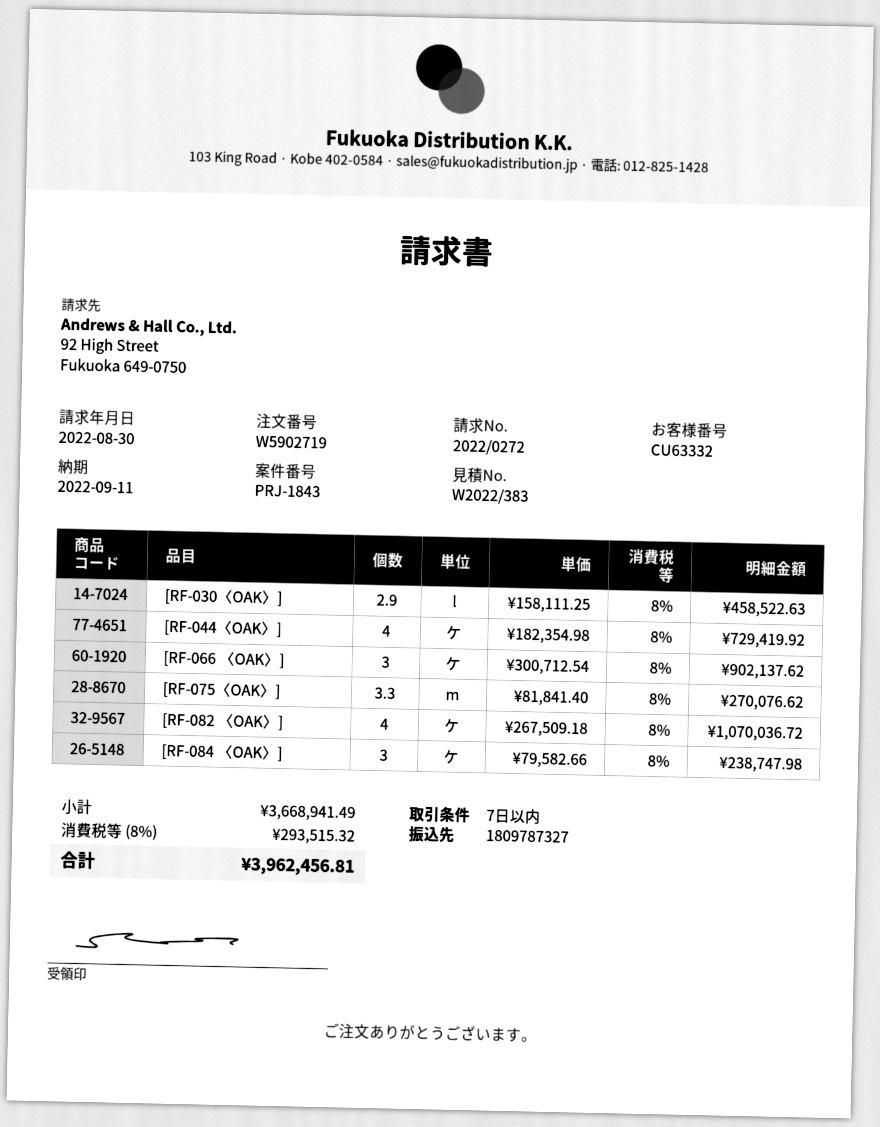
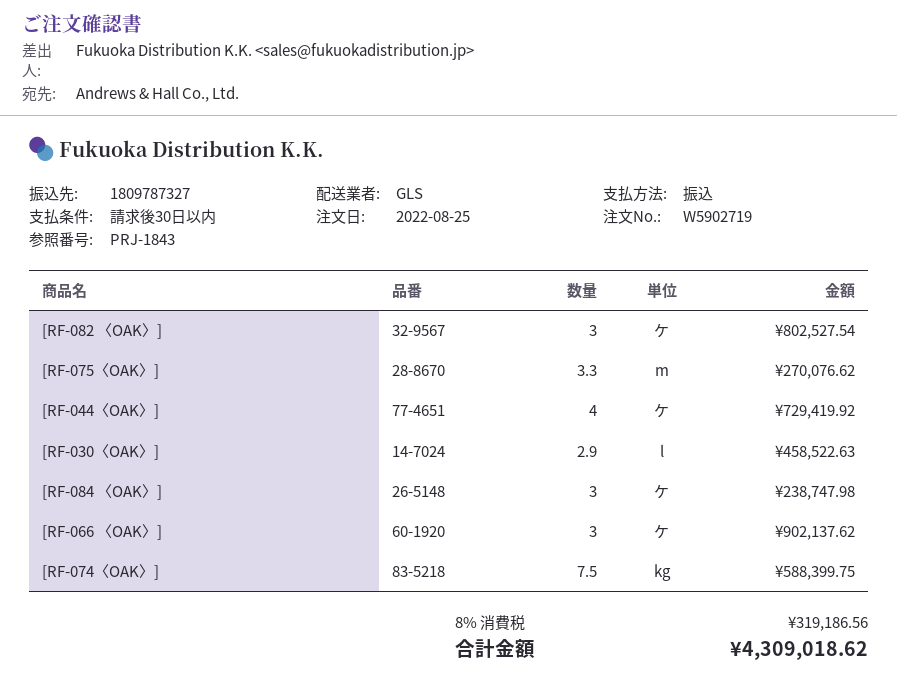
payment terms: 7 days -> 30 days
[RF-082 〈OAK〉]: 4 for 1070036.72 -> 3 for 802527.54
[RF-074〈OAK〉]: none -> 7.5 for 588399.75
tax: 8% = 293515.32 -> 8% = 319186.56
total: 3962456.81 -> 4309018.62

